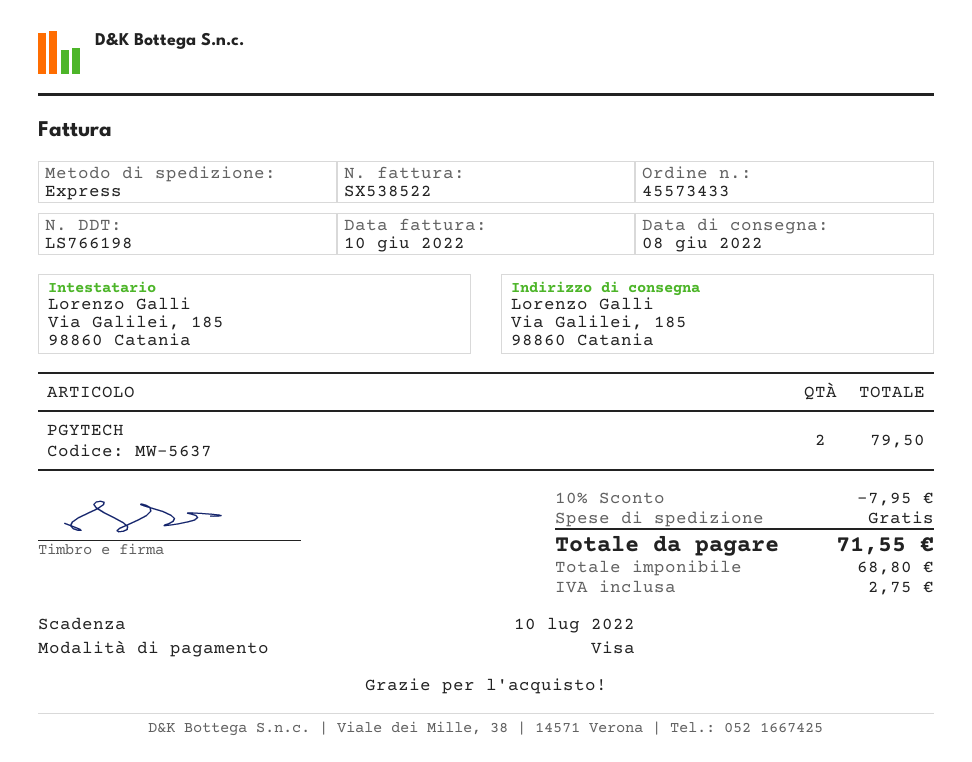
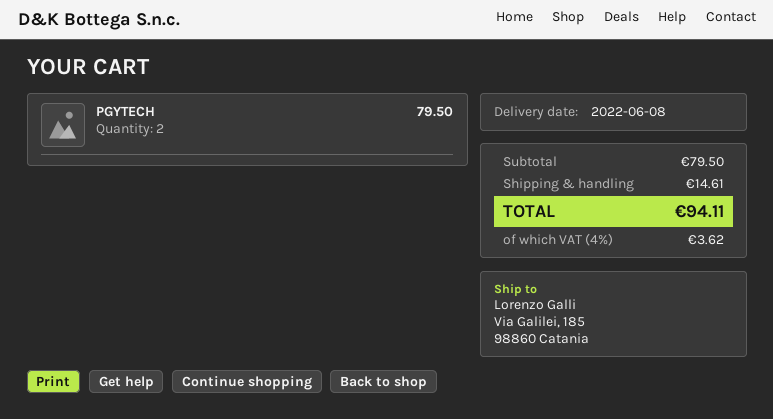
discount: 10% = 7.95 -> none
shipping: 0.00 -> 14.61
tax: 2.75 -> 3.62
total: 71.55 -> 94.11

